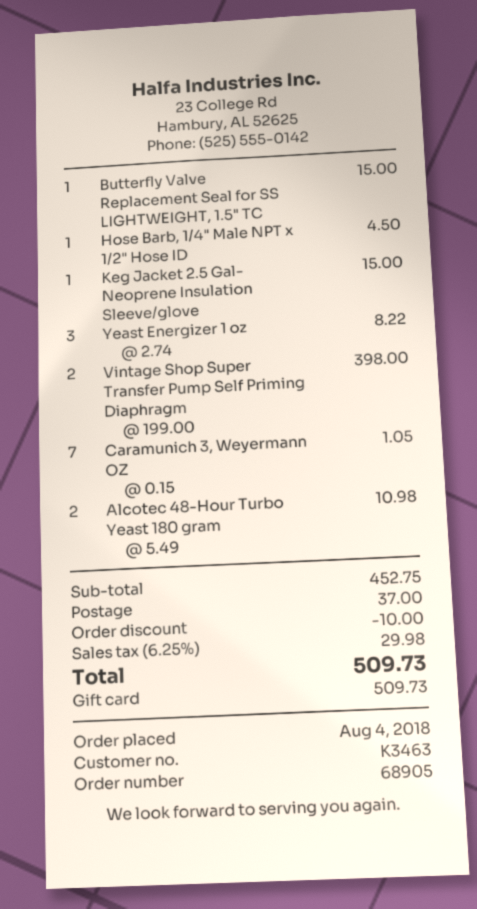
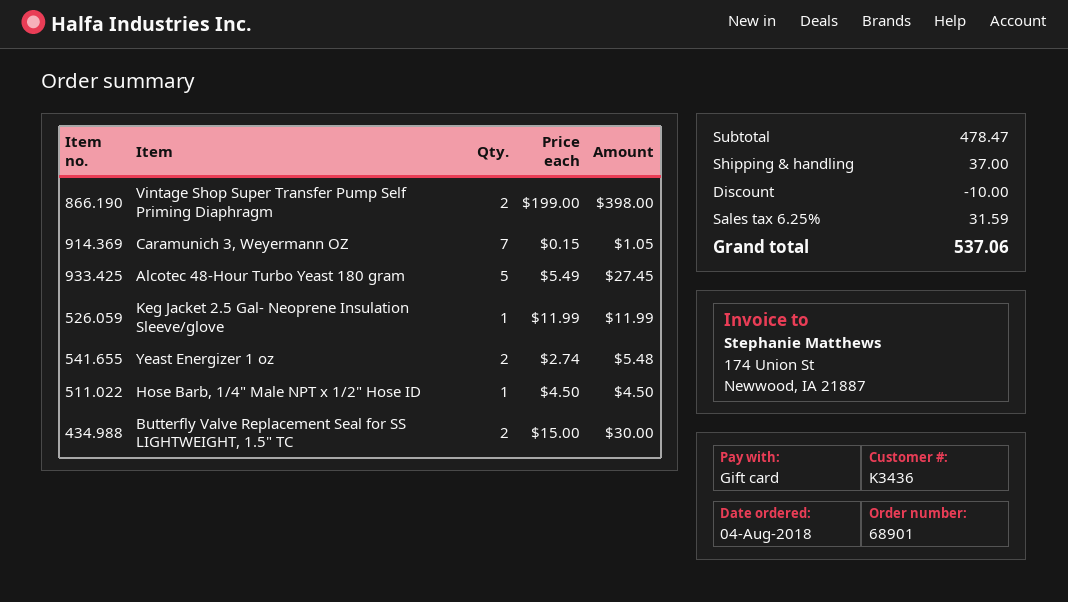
order number: 68905 -> 68901
customer number: K3463 -> K3436
Butterfly Valve Replacement Seal for SS LIGHTWEIGHT, 1.5" TC: 1 x 15.00 = 15.00 -> 2 x 15.00 = 30.00
Keg Jacket 2.5 Gal- Neoprene Insulation Sleeve/glove: 1 x 15.00 = 15.00 -> 1 x 11.99 = 11.99
Yeast Energizer 1 oz: 3 x 2.74 = 8.22 -> 2 x 2.74 = 5.48
Alcotec 48-Hour Turbo Yeast 180 gram: 2 x 5.49 = 10.98 -> 5 x 5.49 = 27.45
subtotal: 452.75 -> 478.47
tax: 6.25% = 29.98 -> 6.25% = 31.59
total: 509.73 -> 537.06

